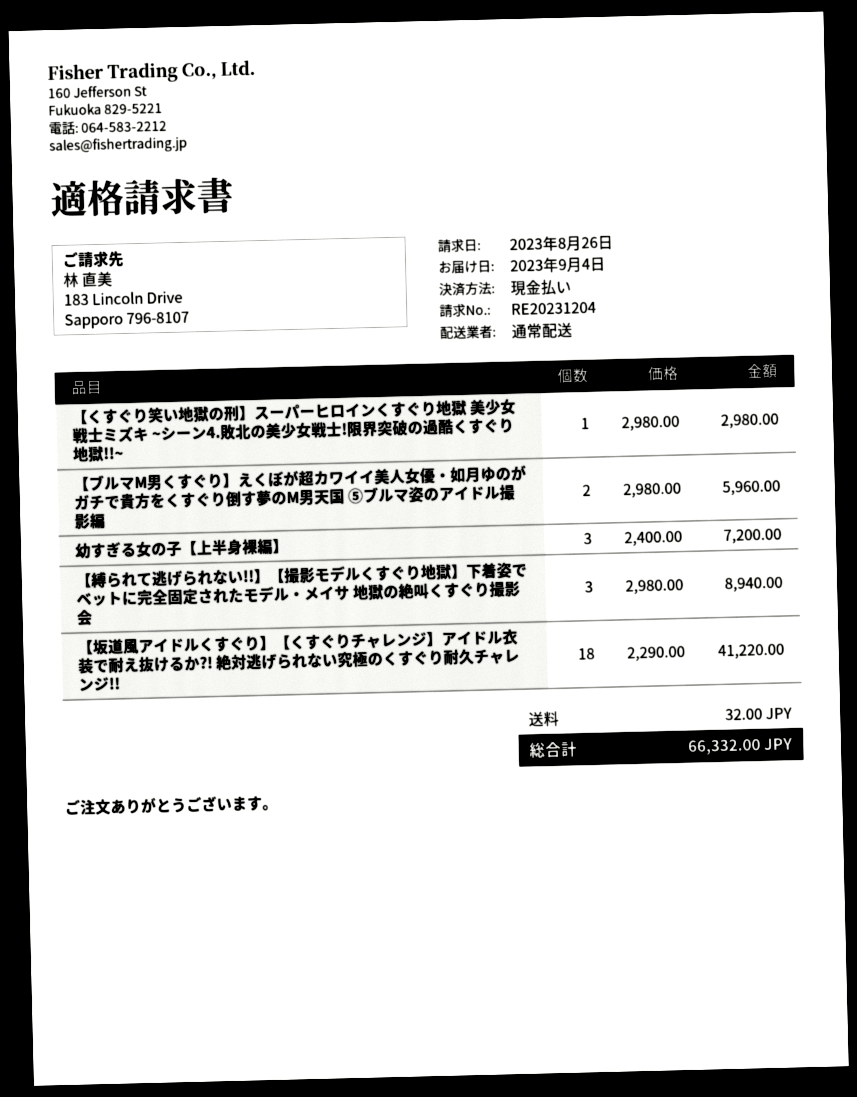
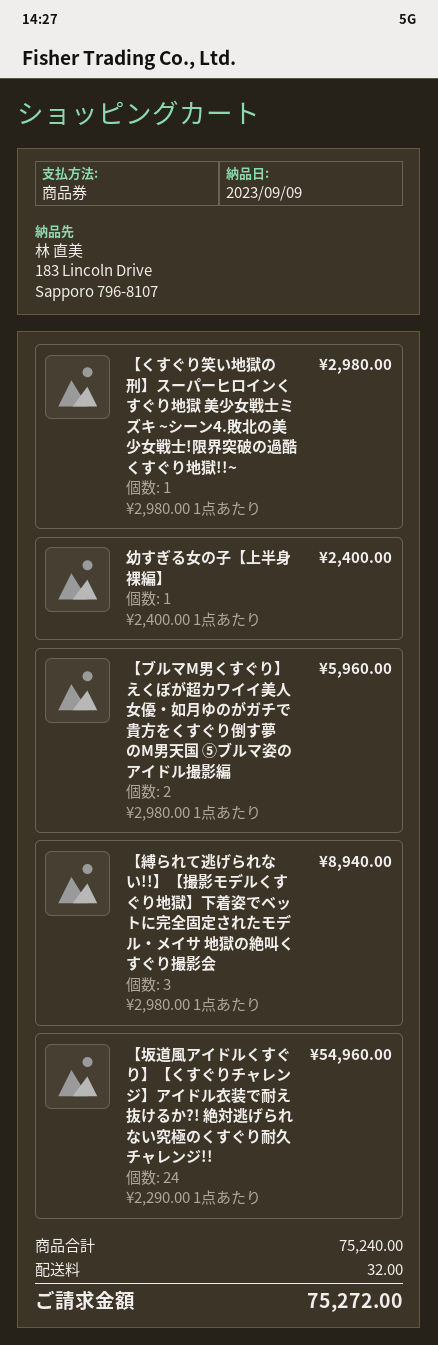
delivery date: 2023-09-04 -> 2023-09-09
payment method: cash -> gift card
幼すぎる女の子【上半身裸編】: 3 x 2400.00 = 7200.00 -> 1 x 2400.00 = 2400.00
【坂道風アイドルくすぐり】【くすぐりチャレンジ】アイドル衣装で耐え抜けるか?! 絶対逃げられない究極のくすぐり耐久チャレンジ!!: 18 x 2290.00 = 41220.00 -> 24 x 2290.00 = 54960.00
total: 66332.00 -> 75272.00

